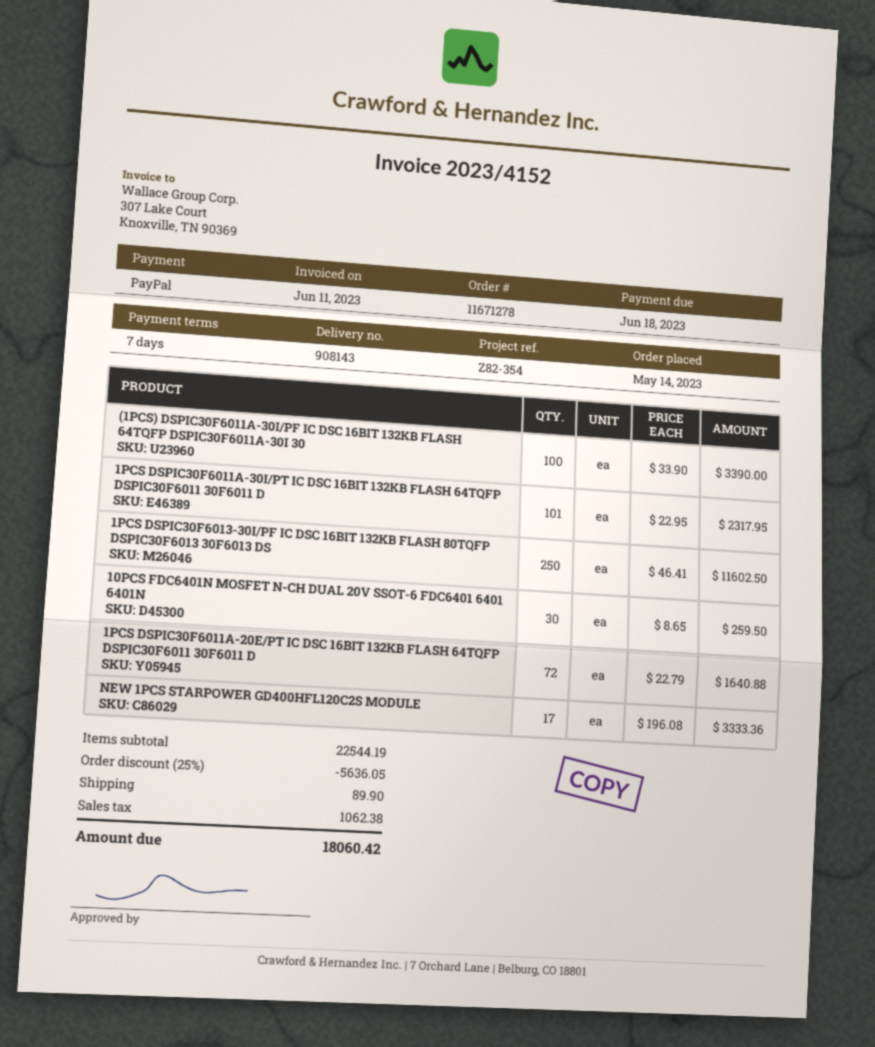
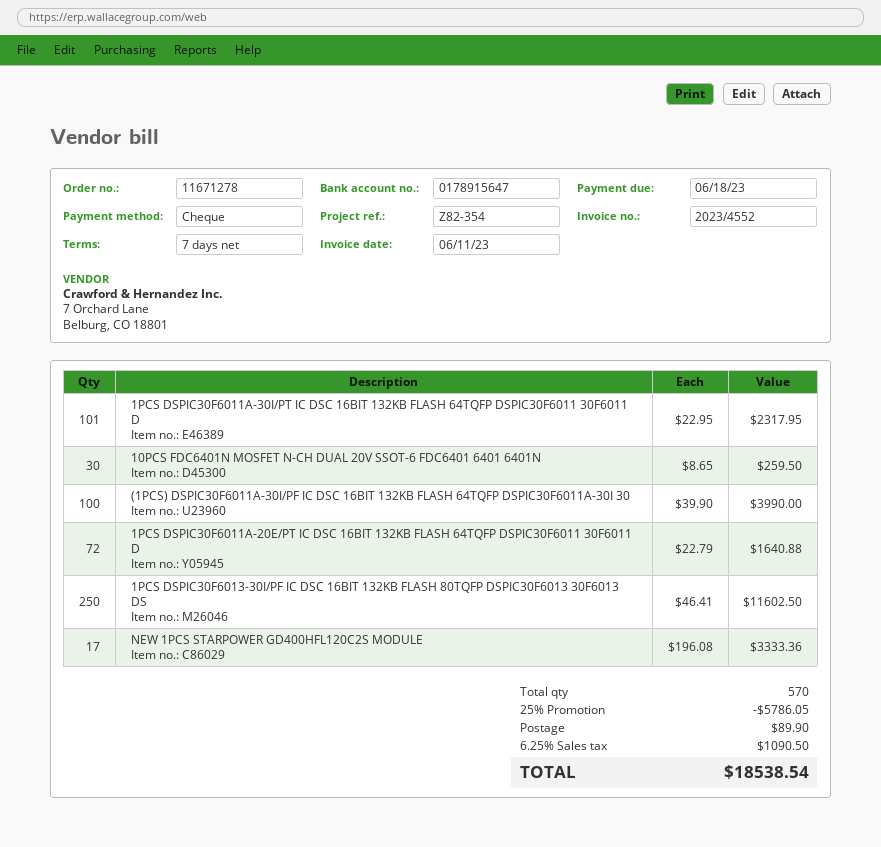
invoice number: 2023/4152 -> 2023/4552
payment method: PayPal -> cheque
(1PCS) DSPIC30F6011A-30I/PF IC DSC 16BIT 132KB FLASH 64TQFP DSPIC30F6011A-30I 30: 100 x 33.90 = 3390.00 -> 100 x 39.90 = 3990.00
discount: 25% = 5636.05 -> 25% = 5786.05
tax: 1062.38 -> 1090.50
total: 18060.42 -> 18538.54

